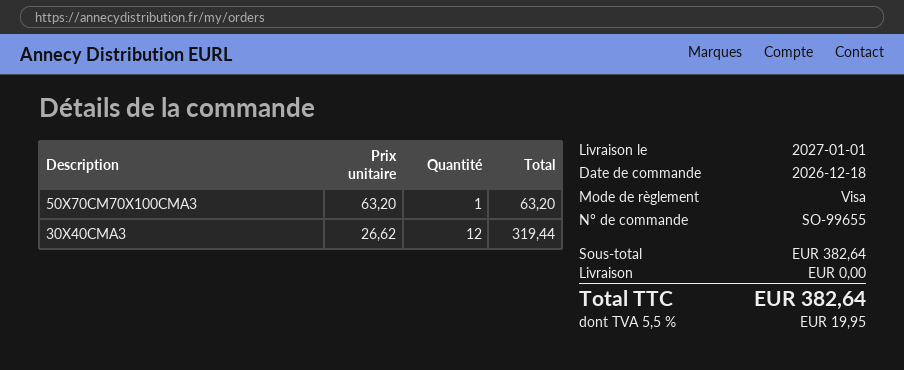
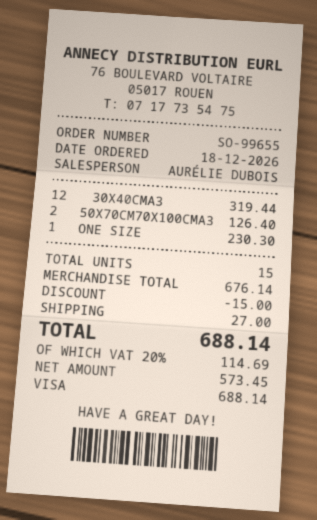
50X70CM70X100CMA3: 1 for 63.20 -> 2 for 126.40
ONE SIZE: none -> 1 for 230.30
subtotal: 382.64 -> 676.14
discount: none -> 15.00
shipping: 0.00 -> 27.00
tax: 5.5% = 19.95 -> 20% = 114.69
total: 382.64 -> 688.14

